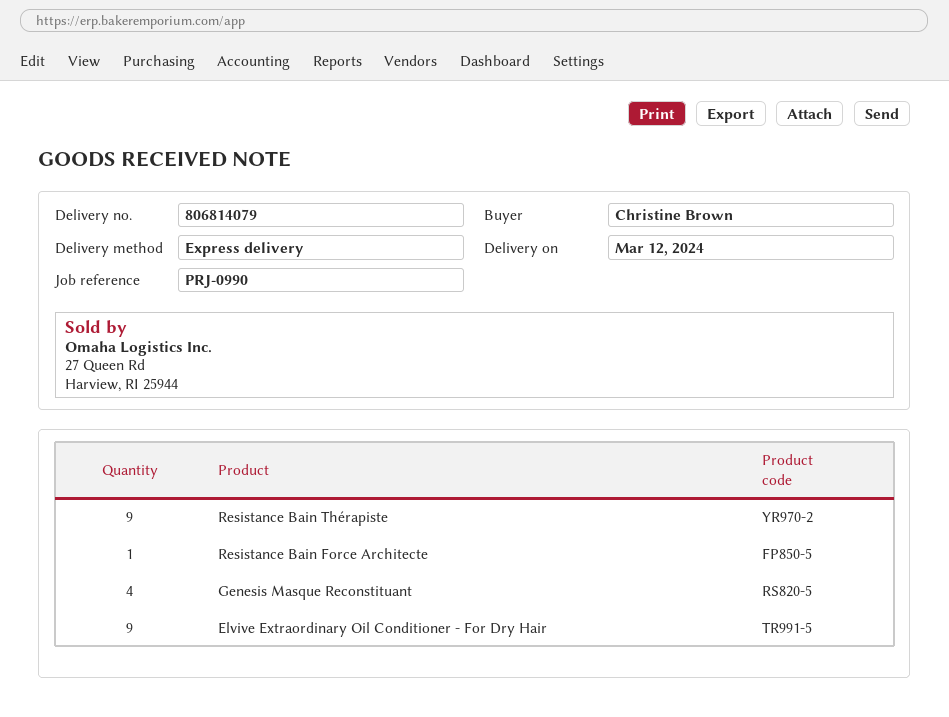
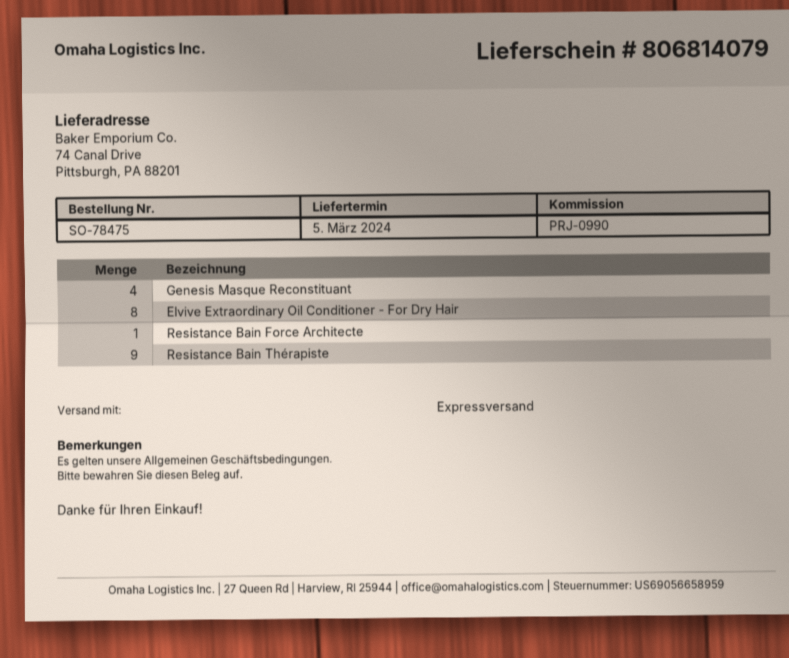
delivery date: 2024-03-12 -> 2024-03-05
Elvive Extraordinary Oil Conditioner - For Dry Hair: 9 -> 8

